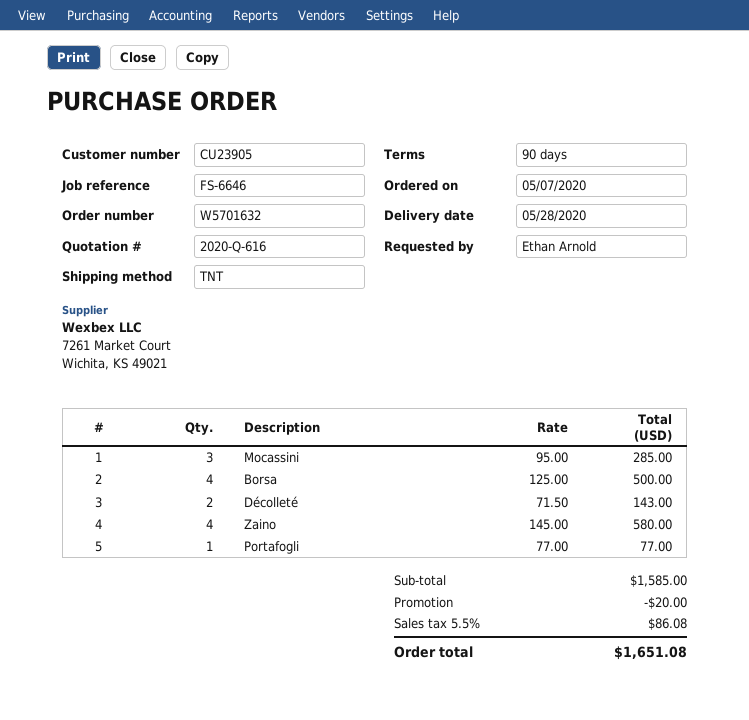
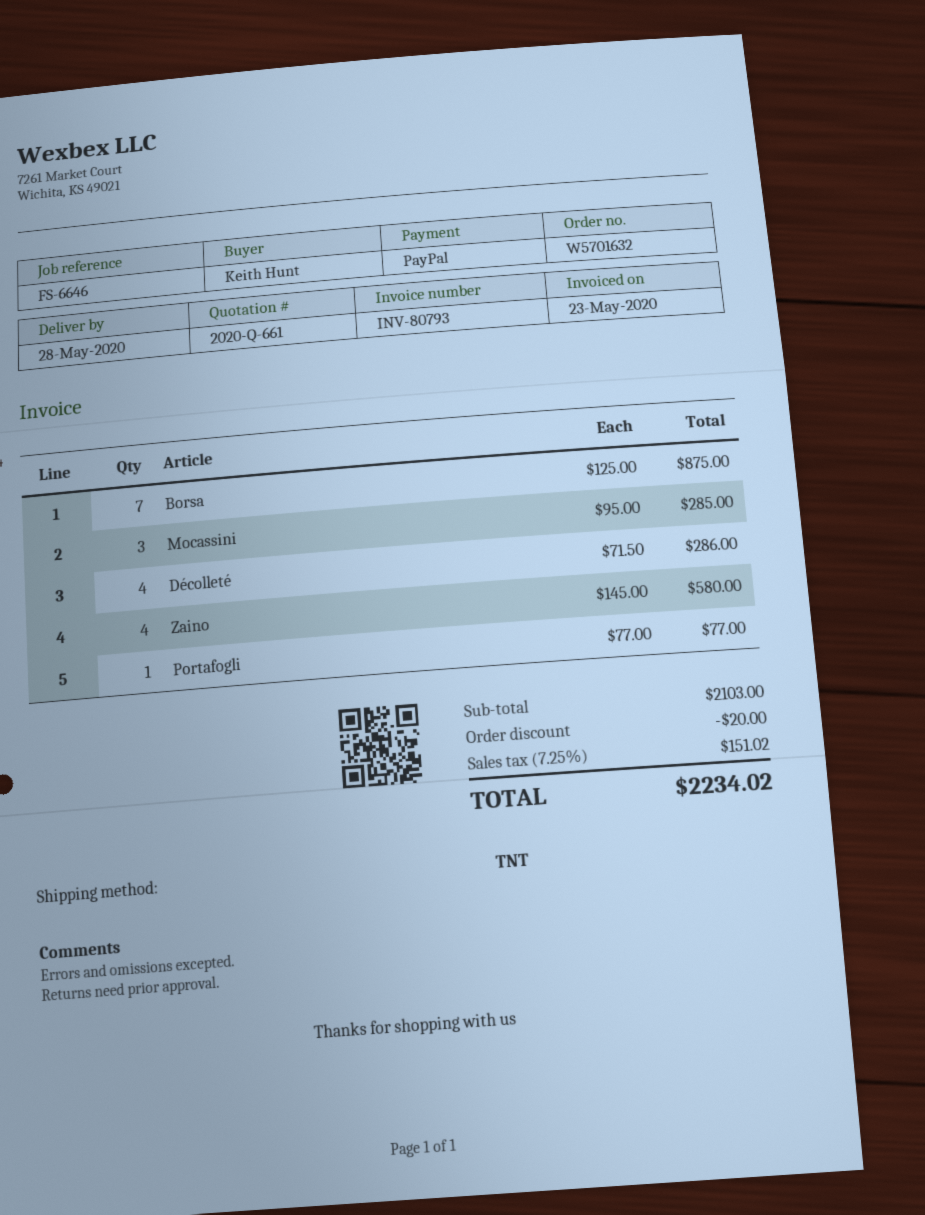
quote number: 2020-Q-616 -> 2020-Q-661
ordered by: Ethan Arnold -> Keith Hunt
Borsa: 4 x 125.00 = 500.00 -> 7 x 125.00 = 875.00
Décolleté: 2 x 71.50 = 143.00 -> 4 x 71.50 = 286.00
subtotal: 1585.00 -> 2103.00
tax: 5.5% = 86.08 -> 7.25% = 151.02
total: 1651.08 -> 2234.02

